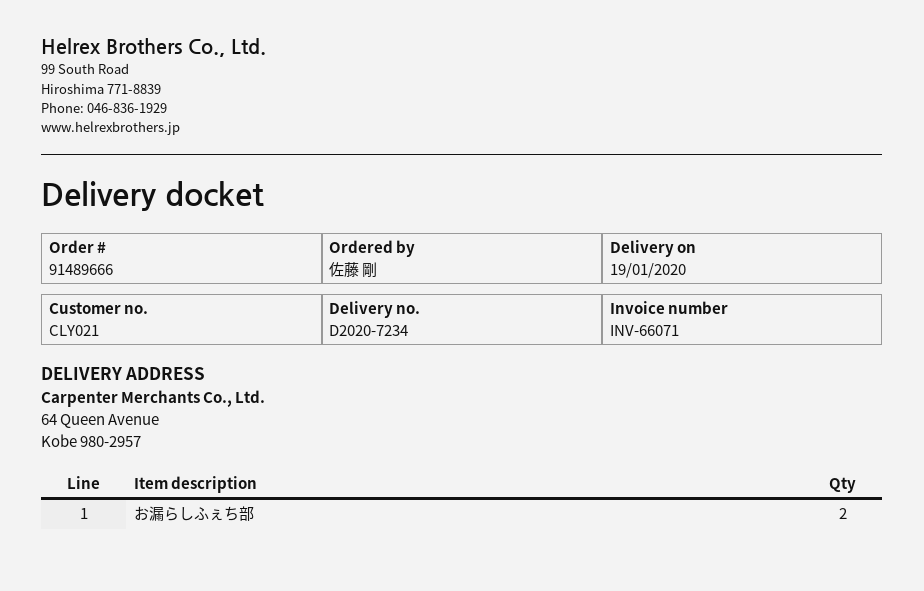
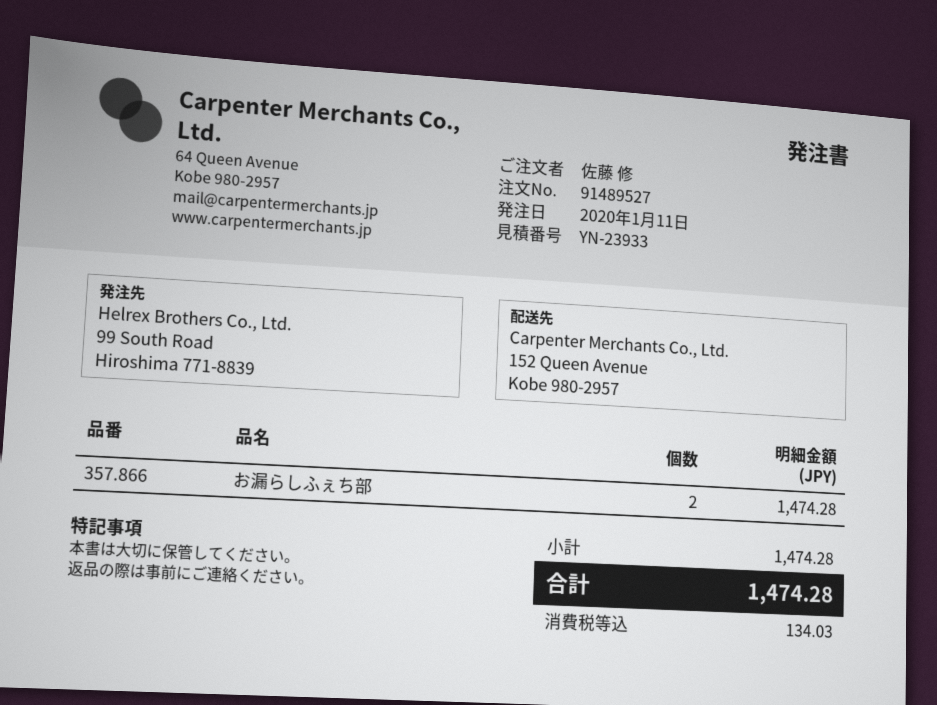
order number: 91489666 -> 91489527
ordered by: 佐藤 剛 -> 佐藤 修
ship to: 64 Queen Avenue, Kobe 980-2957 -> 152 Queen Avenue, Kobe 980-2957

